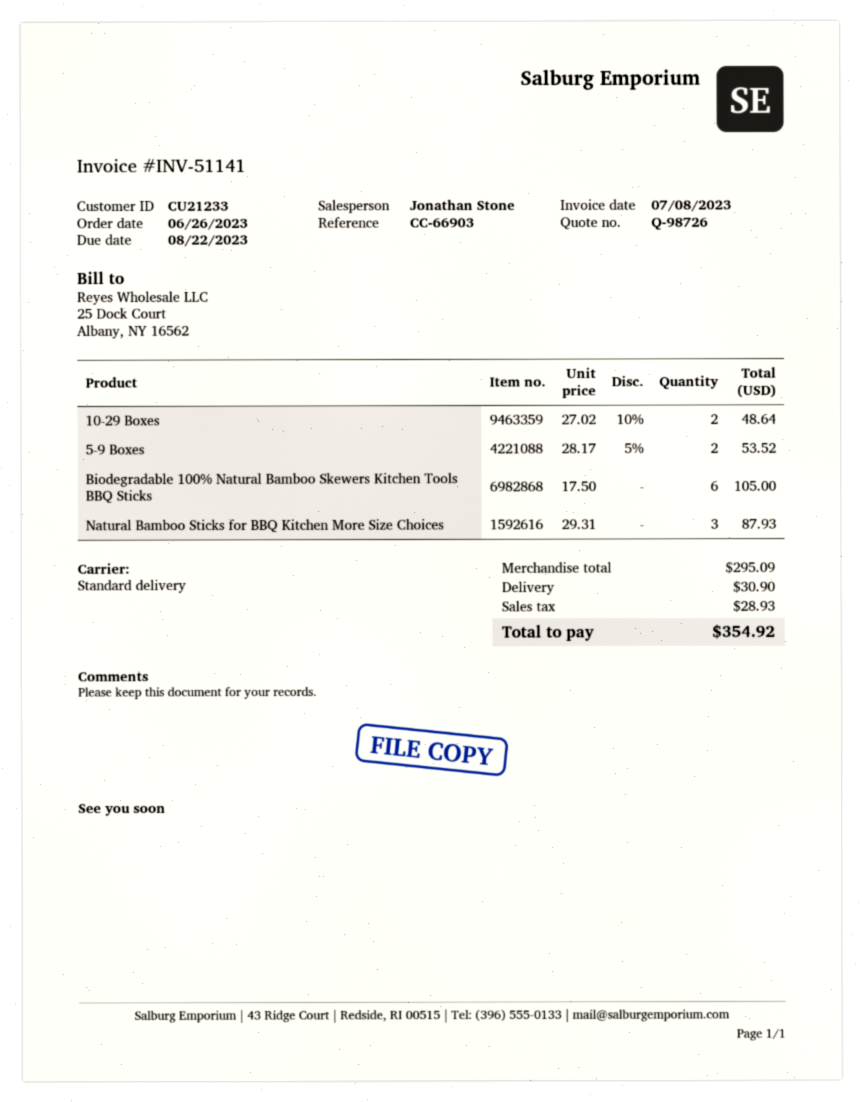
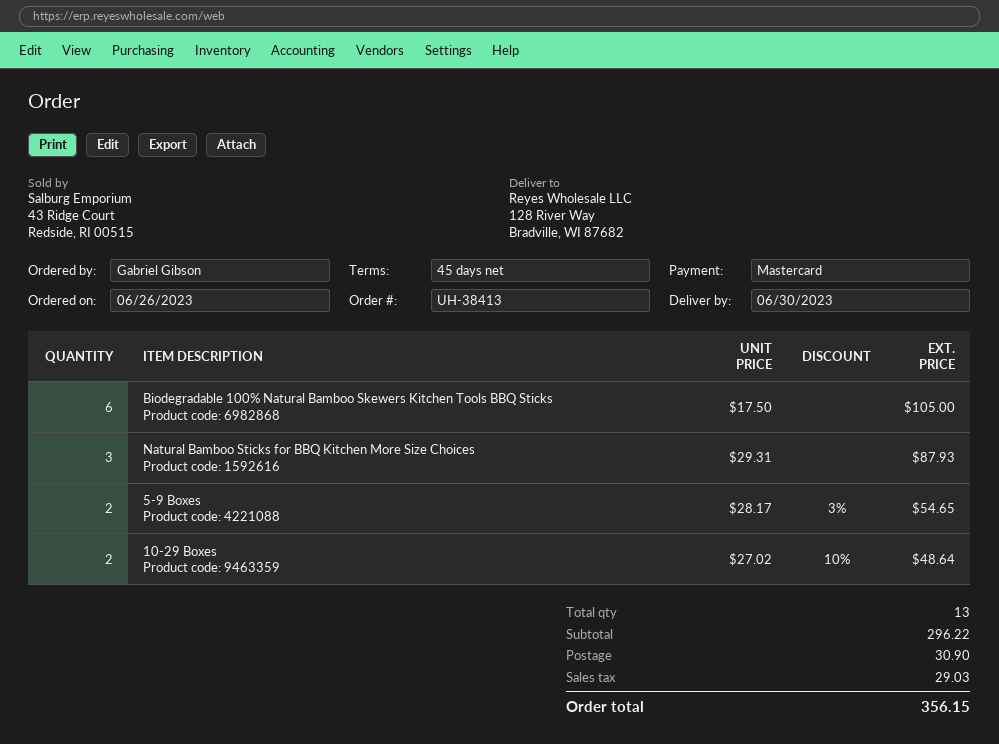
5-9 Boxes: 2 x 28.17 - 5% = 53.52 -> 2 x 28.17 - 3% = 54.65
subtotal: 295.09 -> 296.22
tax: 28.93 -> 29.03
total: 354.92 -> 356.15

